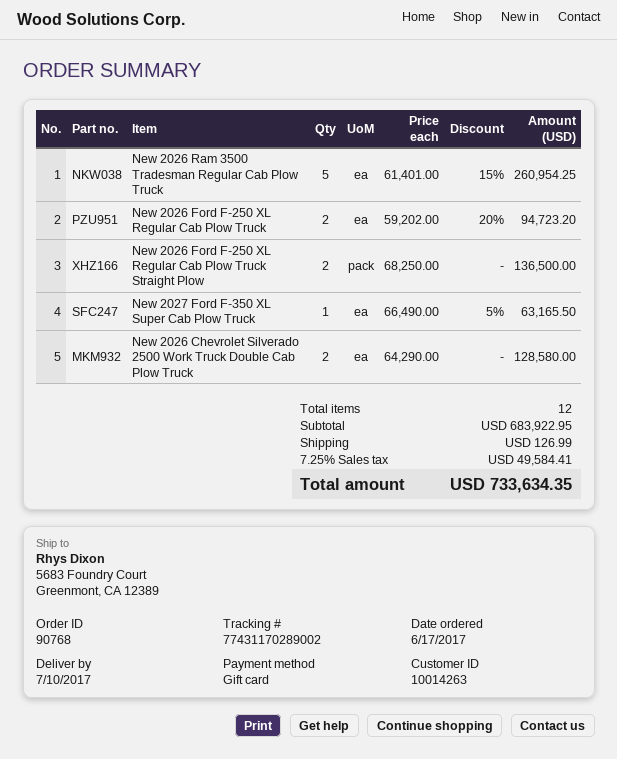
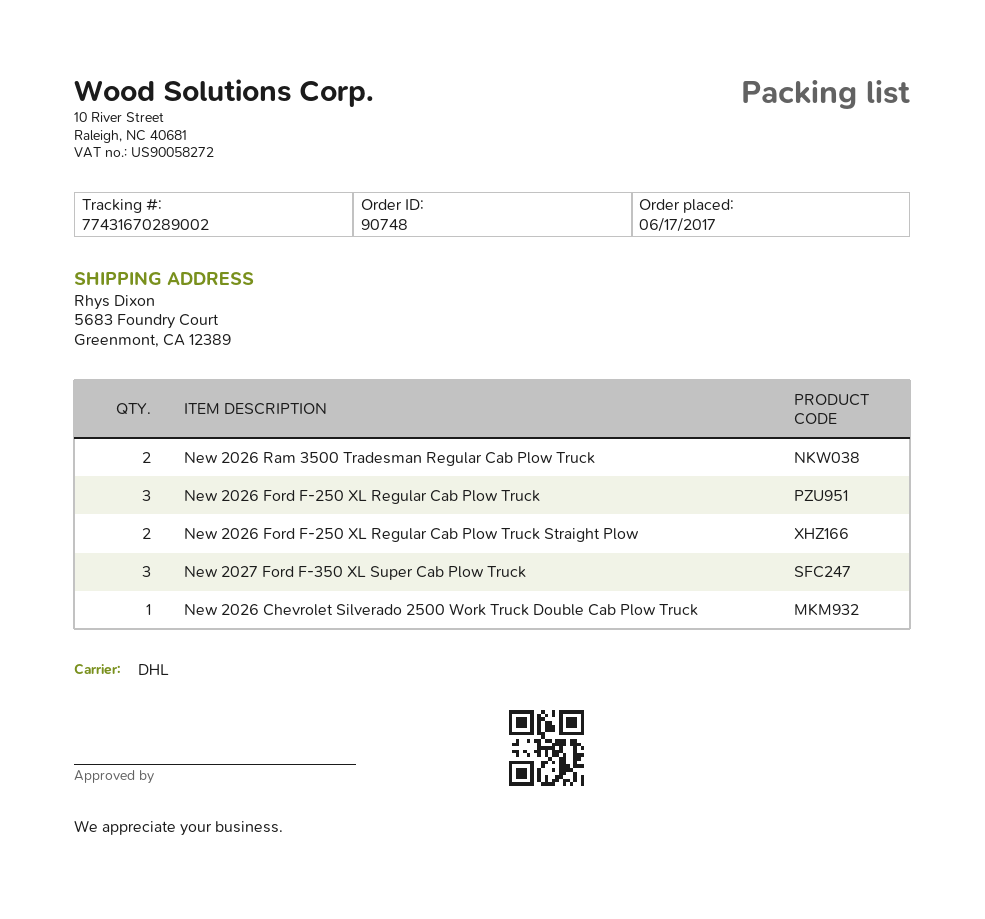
order number: 90768 -> 90748
tracking number: 77431170289002 -> 77431670289002
New 2026 Ram 3500 Tradesman Regular Cab Plow Truck: 5 -> 2
New 2026 Ford F-250 XL Regular Cab Plow Truck: 2 -> 3
New 2027 Ford F-350 XL Super Cab Plow Truck: 1 -> 3
New 2026 Chevrolet Silverado 2500 Work Truck Double Cab Plow Truck: 2 -> 1

